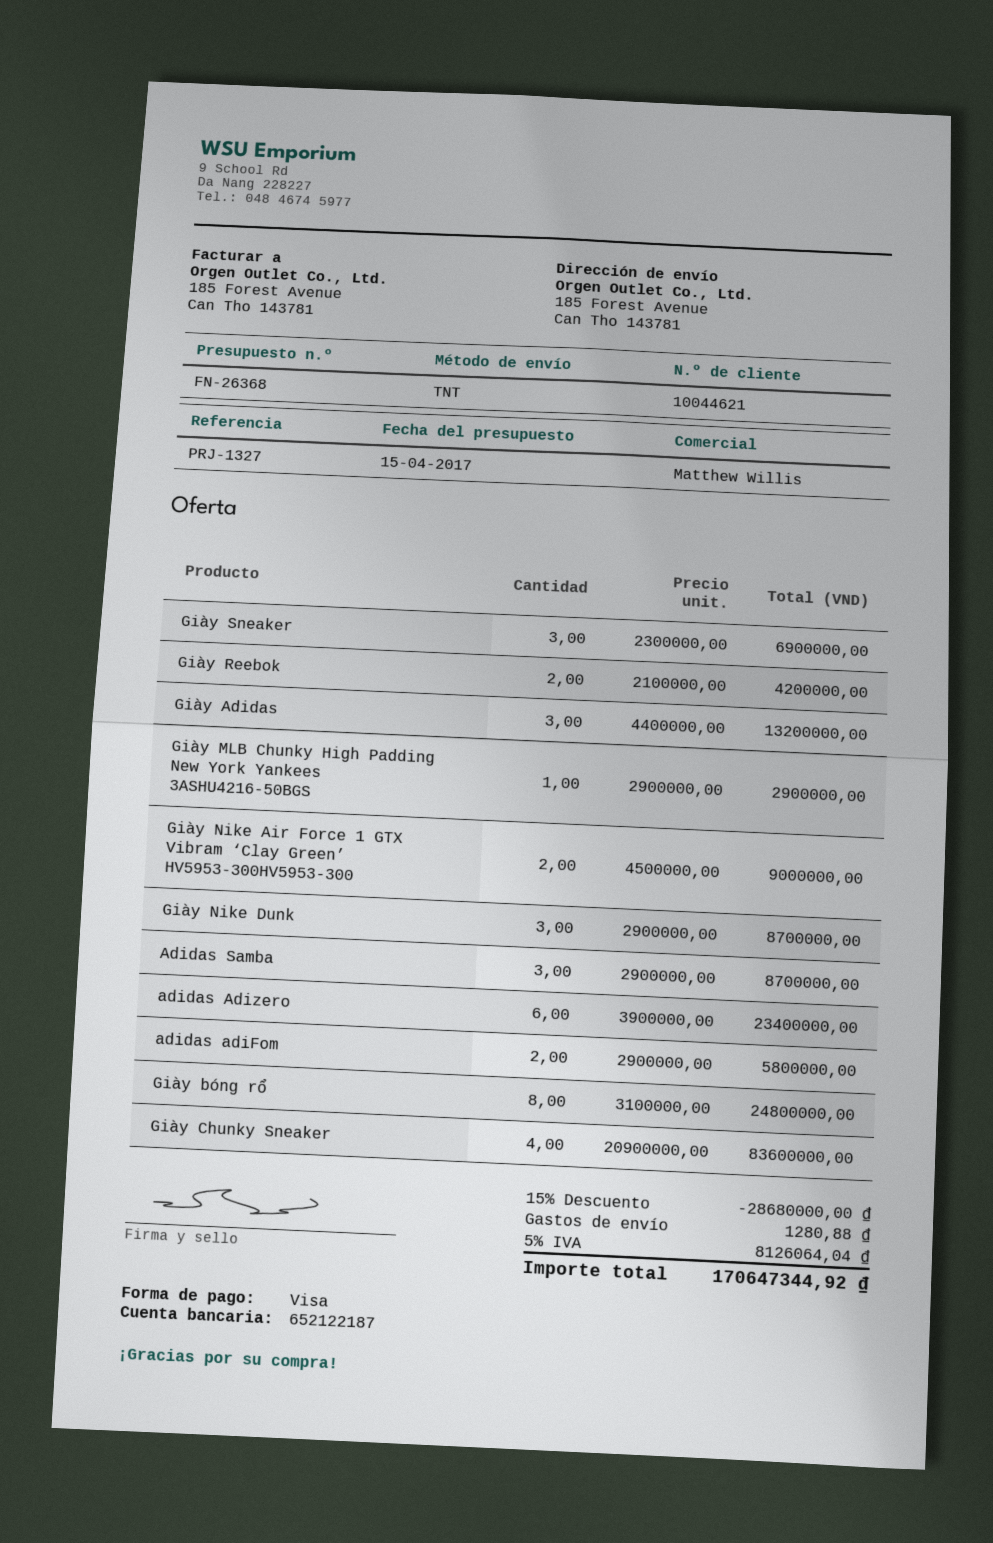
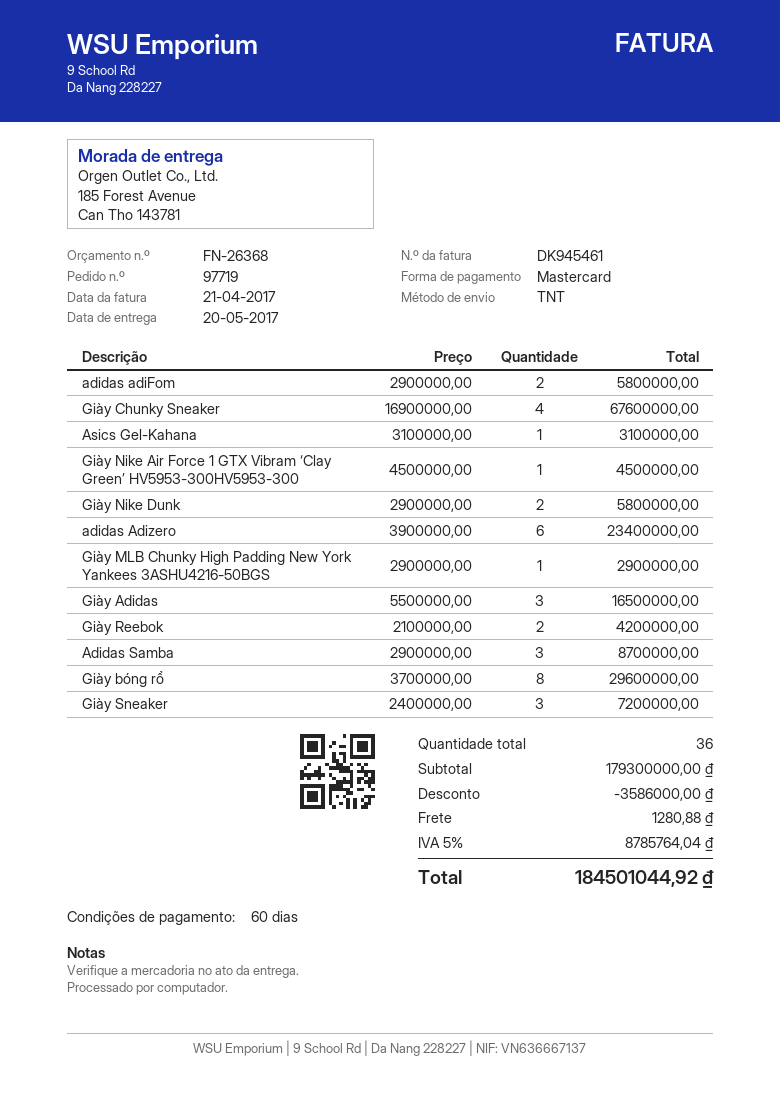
payment method: Visa -> Mastercard
Giày Sneaker: 3 x 2300000.00 = 6900000.00 -> 3 x 2400000.00 = 7200000.00
Giày Adidas: 3 x 4400000.00 = 13200000.00 -> 3 x 5500000.00 = 16500000.00
Giày Nike Air Force 1 GTX Vibram ‘Clay Green’ HV5953-300HV5953-300: 2 x 4500000.00 = 9000000.00 -> 1 x 4500000.00 = 4500000.00
Giày Nike Dunk: 3 x 2900000.00 = 8700000.00 -> 2 x 2900000.00 = 5800000.00
Giày bóng rổ: 8 x 3100000.00 = 24800000.00 -> 8 x 3700000.00 = 29600000.00
Giày Chunky Sneaker: 4 x 20900000.00 = 83600000.00 -> 4 x 16900000.00 = 67600000.00
Asics Gel-Kahana: none -> 1 x 3100000.00 = 3100000.00
discount: 28680000.00 -> 3586000.00
tax: 5% = 8126064.04 -> 5% = 8785764.04
total: 170647344.92 -> 184501044.92

